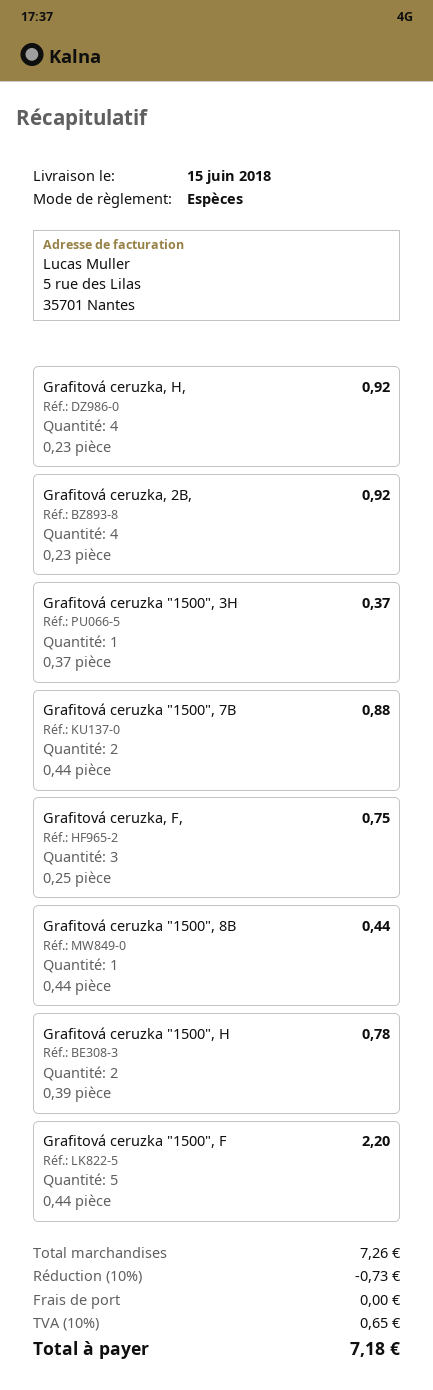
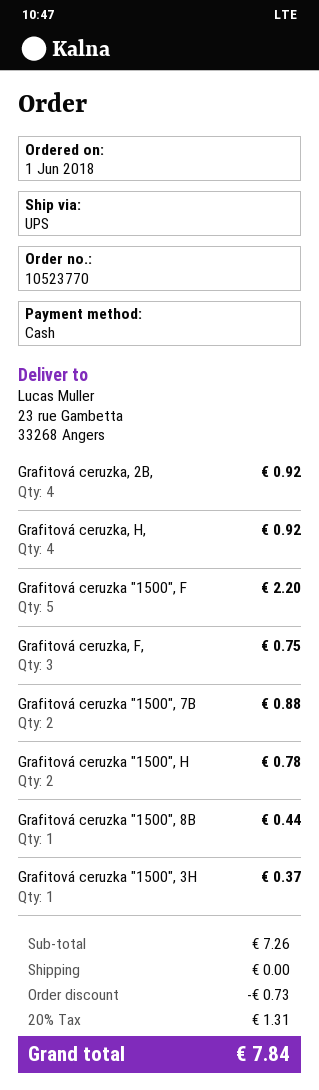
tax: 10% = 0.65 -> 20% = 1.31
total: 7.18 -> 7.84

